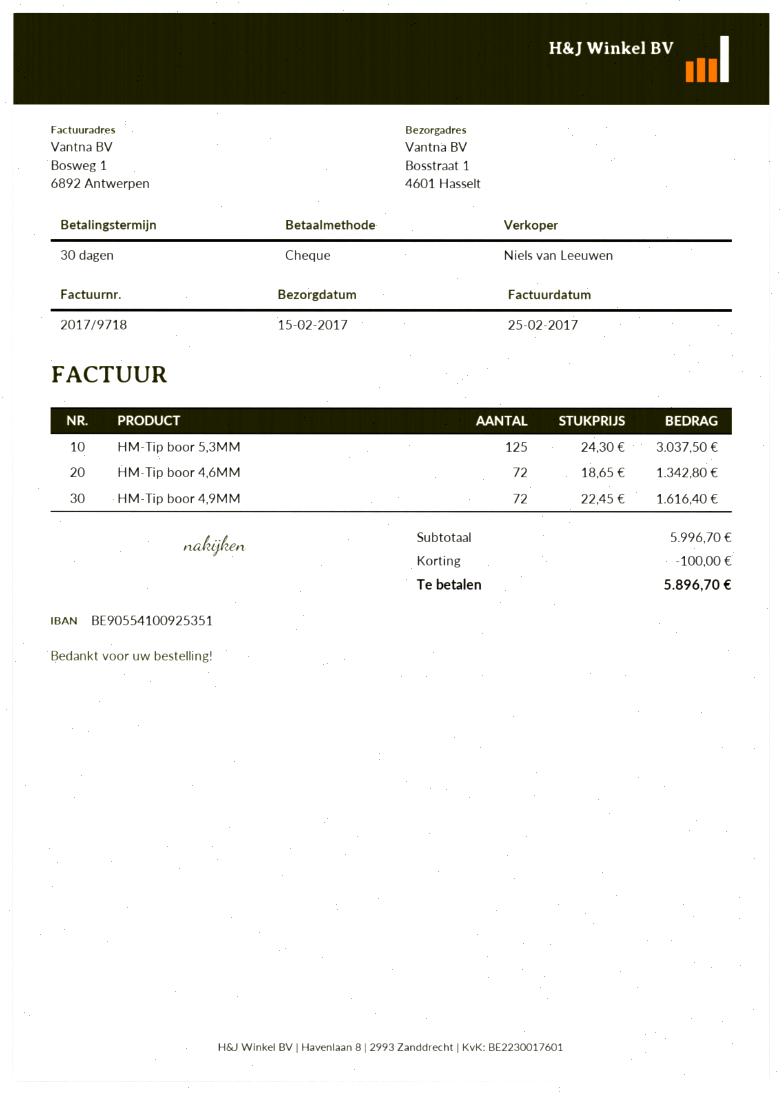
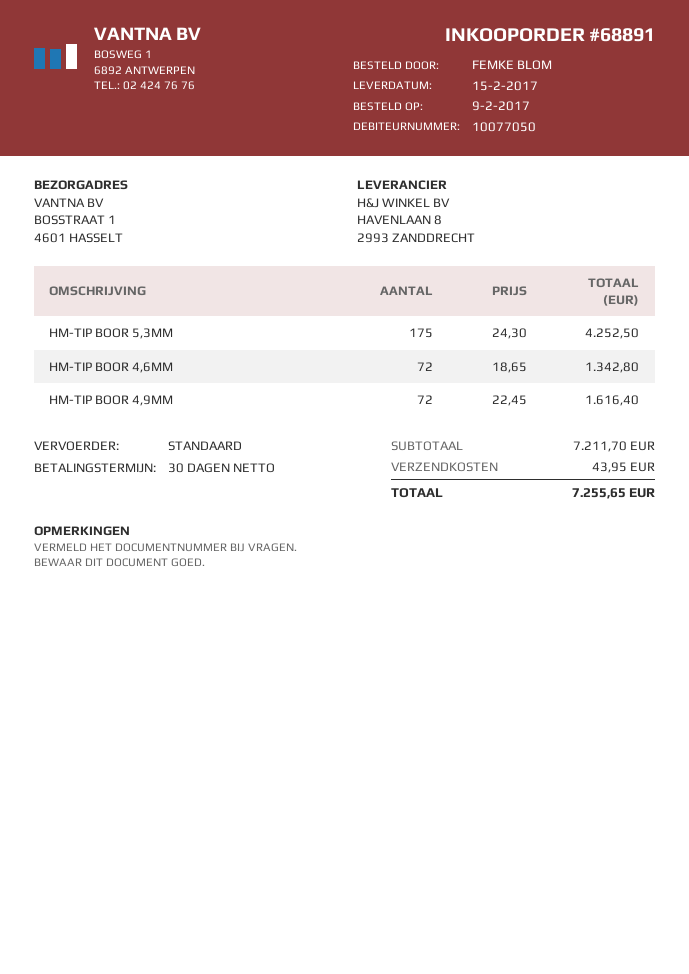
HM-Tip boor 5,3MM: 125 x 24.30 = 3037.50 -> 175 x 24.30 = 4252.50
subtotal: 5996.70 -> 7211.70
discount: 100.00 -> none
shipping: none -> 43.95
total: 5896.70 -> 7255.65

